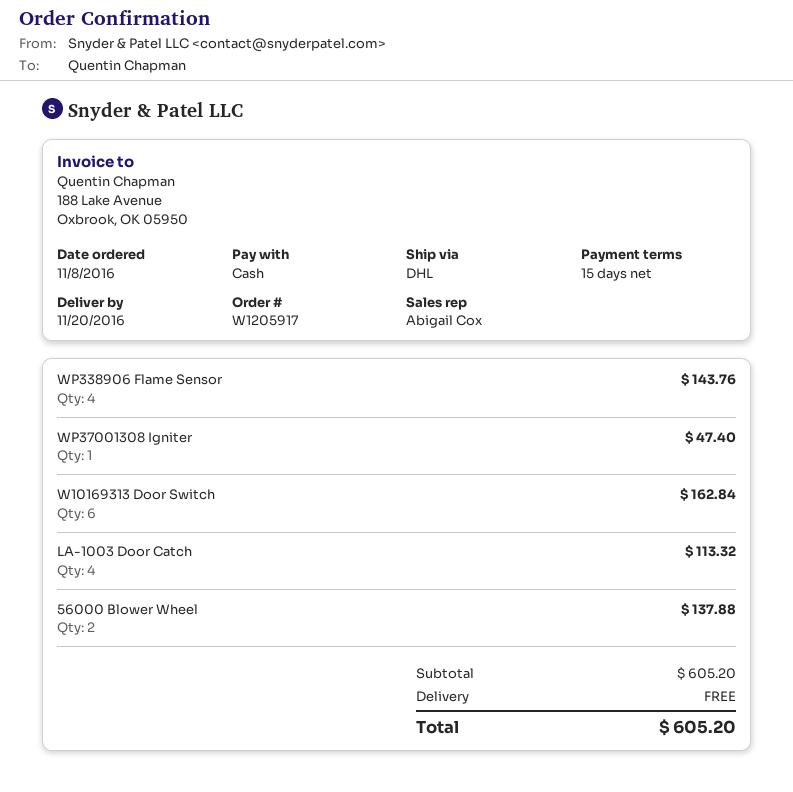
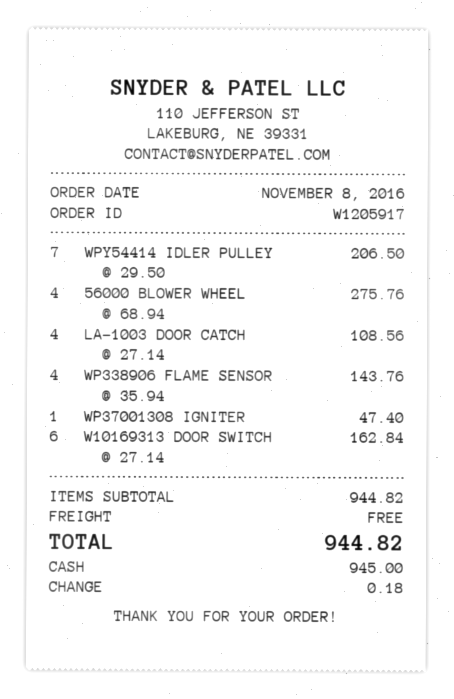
LA-1003 Door Catch: 4 for 113.32 -> 4 for 108.56
56000 Blower Wheel: 2 for 137.88 -> 4 for 275.76
WPY54414 IDLER PULLEY: none -> 7 for 206.50
subtotal: 605.20 -> 944.82
total: 605.20 -> 944.82

